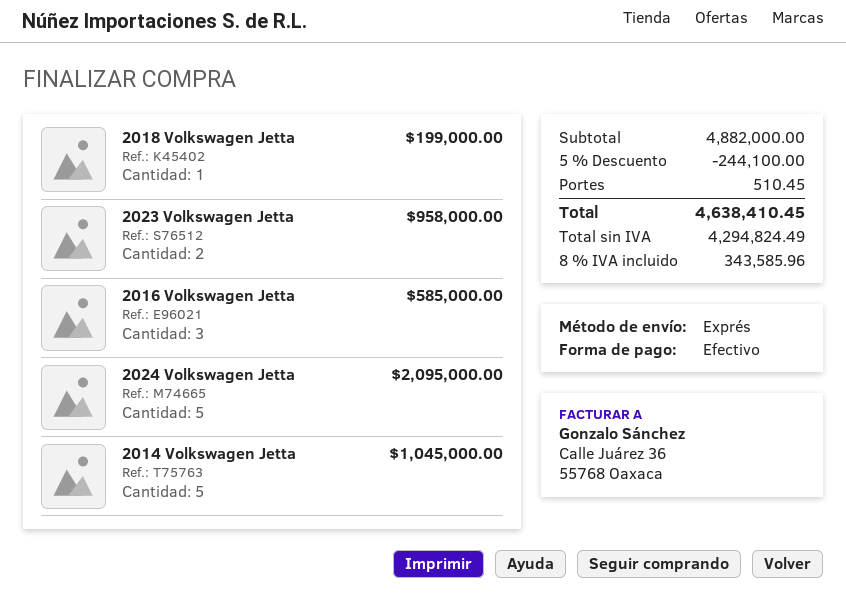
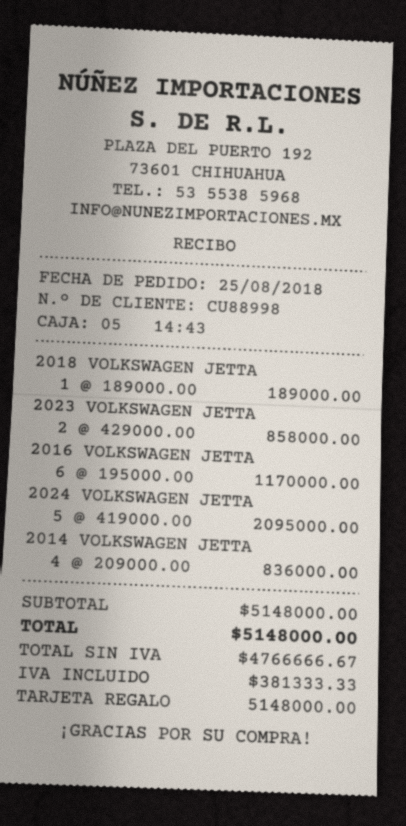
payment method: cash -> gift card
2018 Volkswagen Jetta: 1 for 199000.00 -> 1 for 189000.00
2023 Volkswagen Jetta: 2 for 958000.00 -> 2 for 858000.00
2016 Volkswagen Jetta: 3 for 585000.00 -> 6 for 1170000.00
2014 Volkswagen Jetta: 5 for 1045000.00 -> 4 for 836000.00
subtotal: 4882000.00 -> 5148000.00
discount: 5% = 244100.00 -> none
shipping: 510.45 -> none
net: 4294824.49 -> 4766666.67
tax: 343585.96 -> 381333.33
total: 4638410.45 -> 5148000.00

